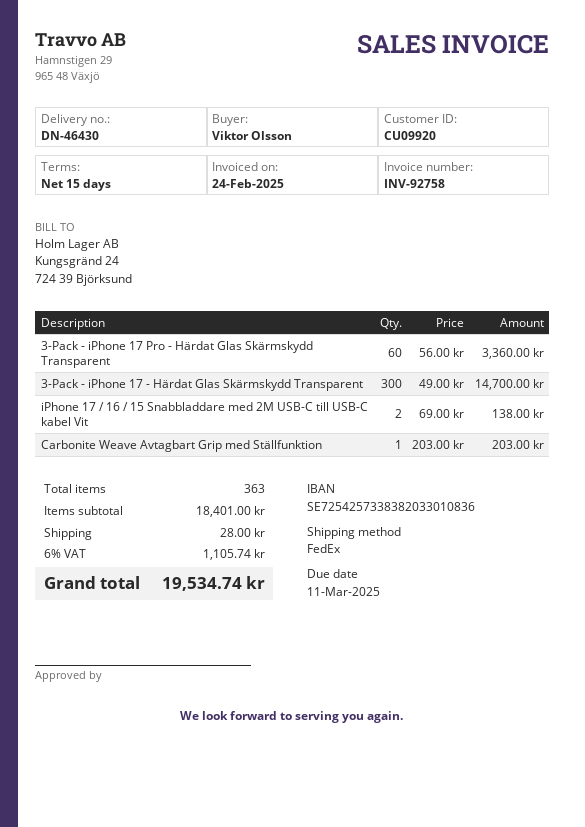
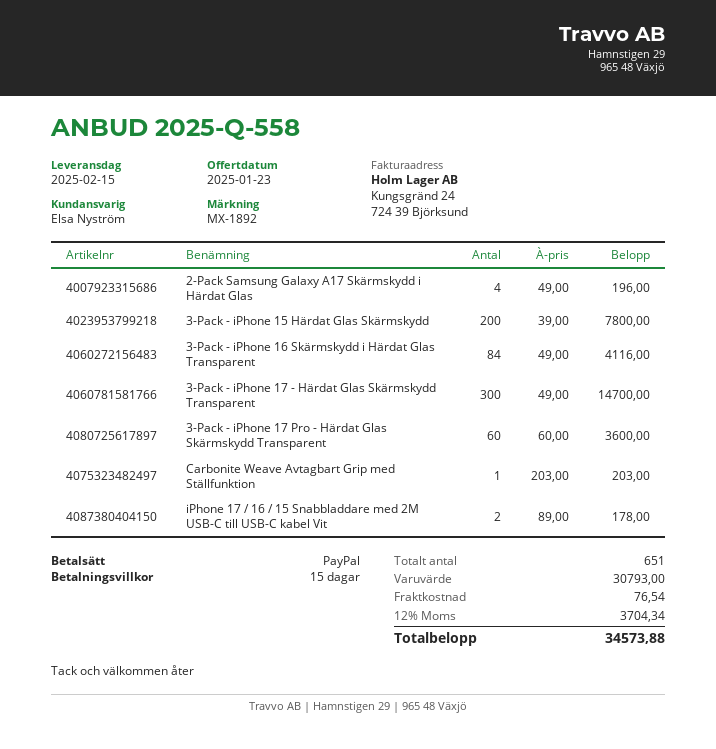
3-Pack - iPhone 17 Pro - Härdat Glas Skärmskydd Transparent: 60 x 56.00 = 3360.00 -> 60 x 60.00 = 3600.00
iPhone 17 / 16 / 15 Snabbladdare med 2M USB-C till USB-C kabel Vit: 2 x 69.00 = 138.00 -> 2 x 89.00 = 178.00
2-Pack Samsung Galaxy A17 Skärmskydd i Härdat Glas: none -> 4 x 49.00 = 196.00
3-Pack - iPhone 15 Härdat Glas Skärmskydd: none -> 200 x 39.00 = 7800.00
3-Pack - iPhone 16 Skärmskydd i Härdat Glas Transparent: none -> 84 x 49.00 = 4116.00
total quantity: 363 -> 651
subtotal: 18401.00 -> 30793.00
shipping: 28.00 -> 76.54
tax: 6% = 1105.74 -> 12% = 3704.34
total: 19534.74 -> 34573.88

